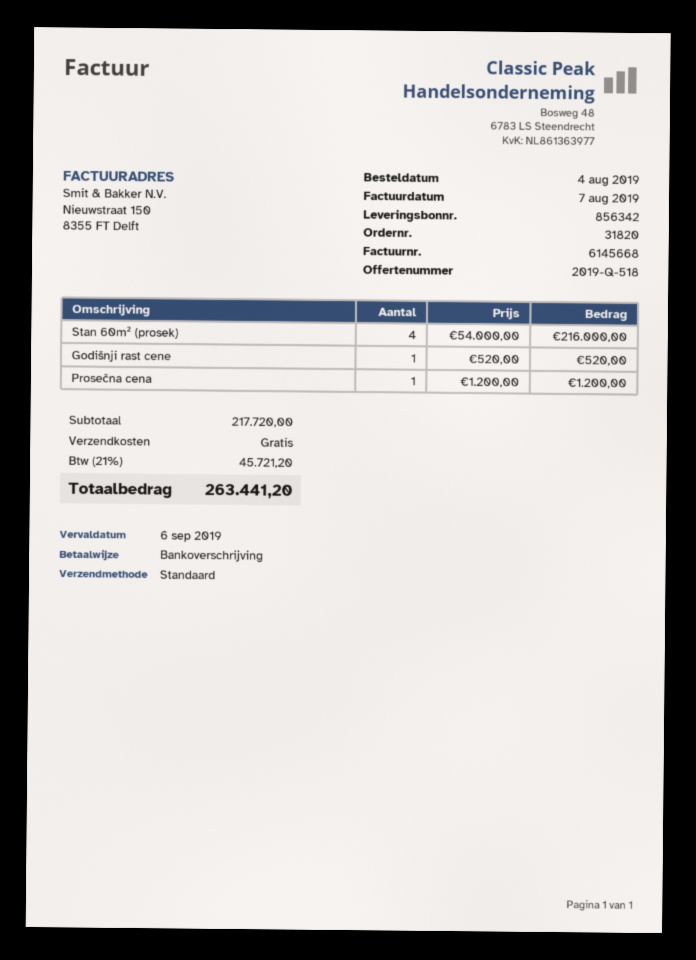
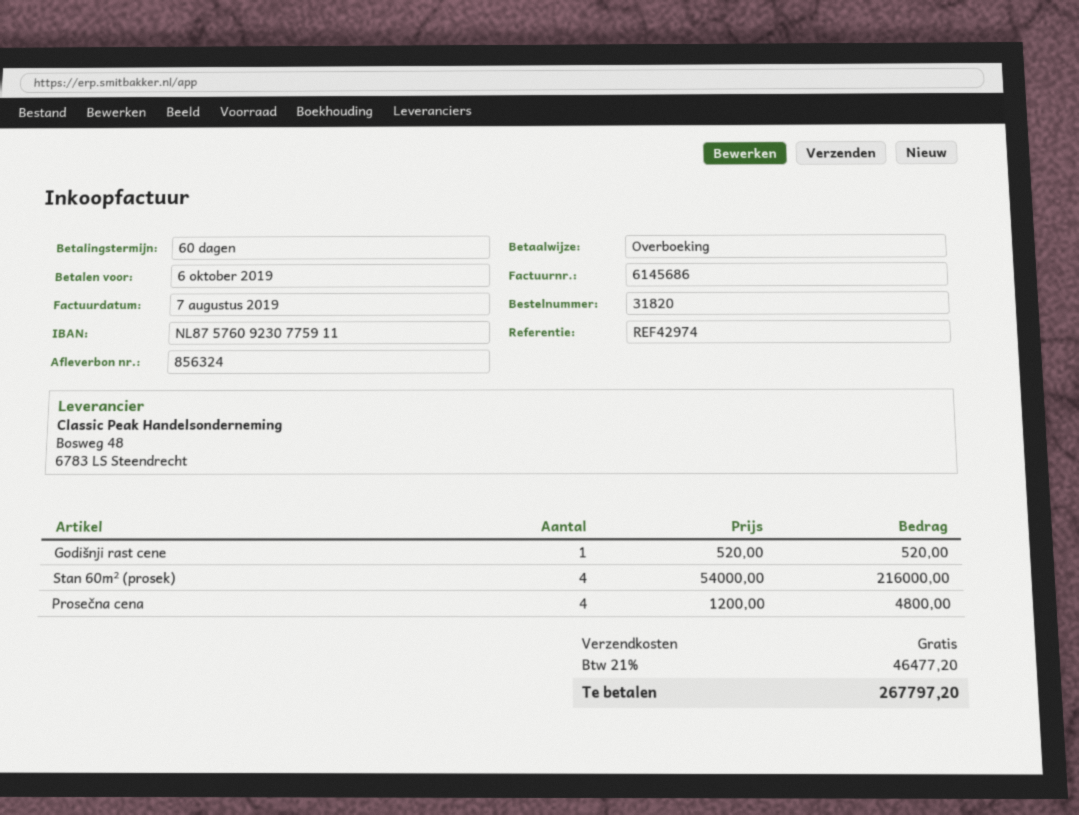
delivery note number: 856342 -> 856324
invoice number: 6145668 -> 6145686
due date: 2019-09-06 -> 2019-10-06
Prosečna cena: 1 x 1200.00 = 1200.00 -> 4 x 1200.00 = 4800.00
tax: 21% = 45721.20 -> 21% = 46477.20
total: 263441.20 -> 267797.20

